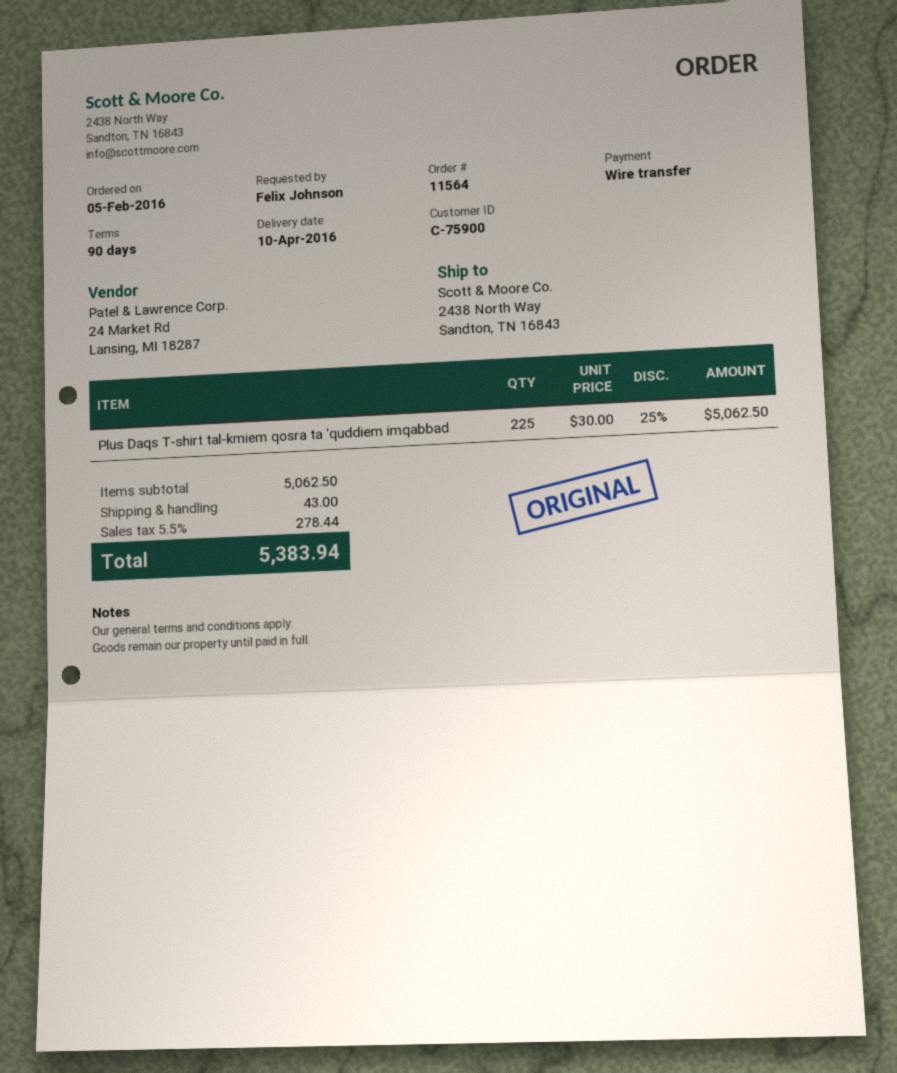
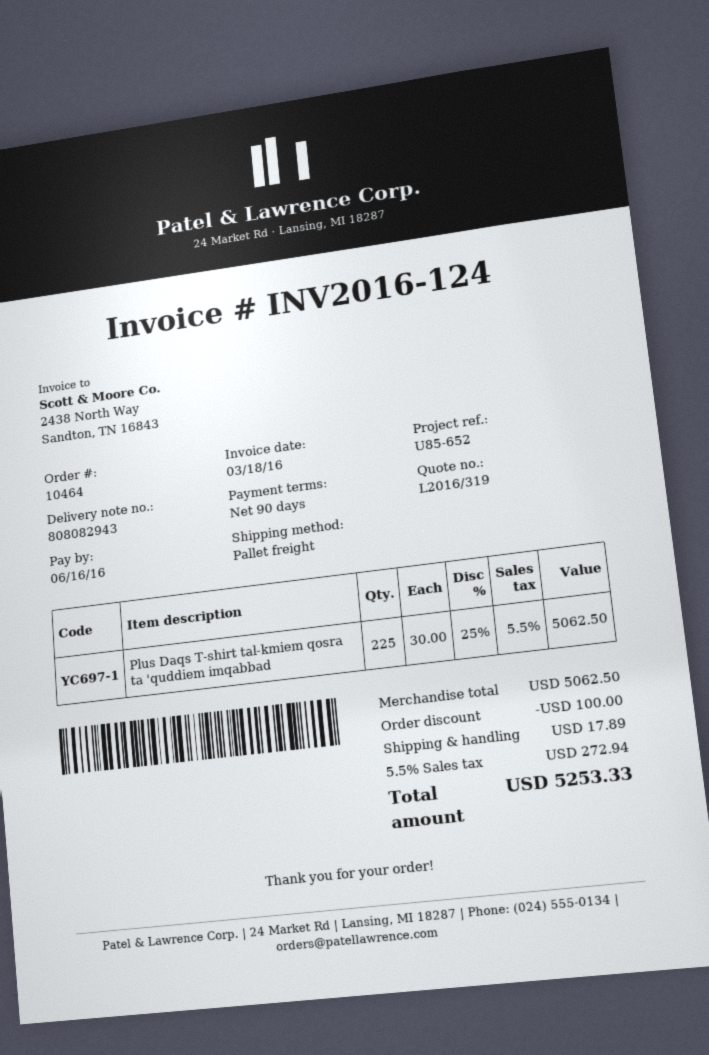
order number: 11564 -> 10464
discount: none -> 100.00
shipping: 43.00 -> 17.89
tax: 5.5% = 278.44 -> 5.5% = 272.94
total: 5383.94 -> 5253.33

